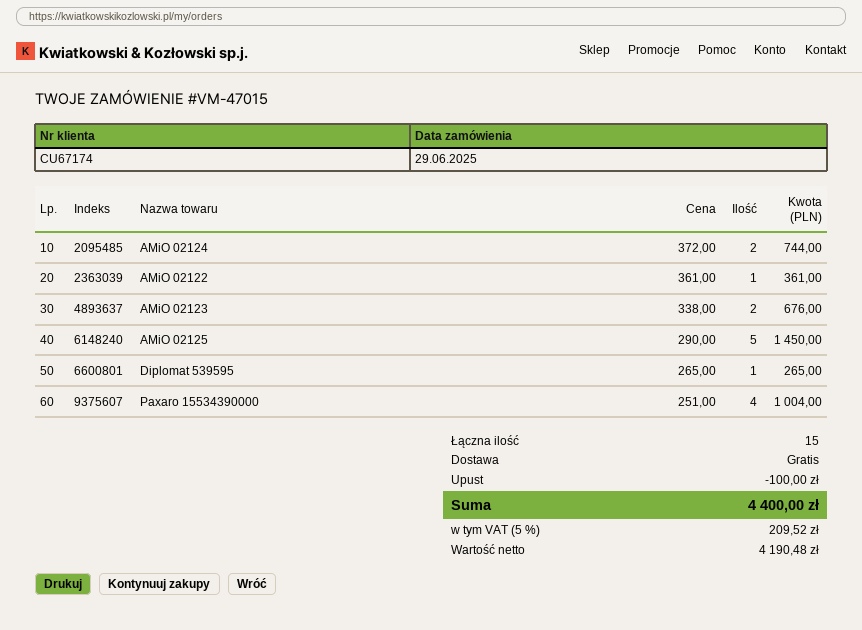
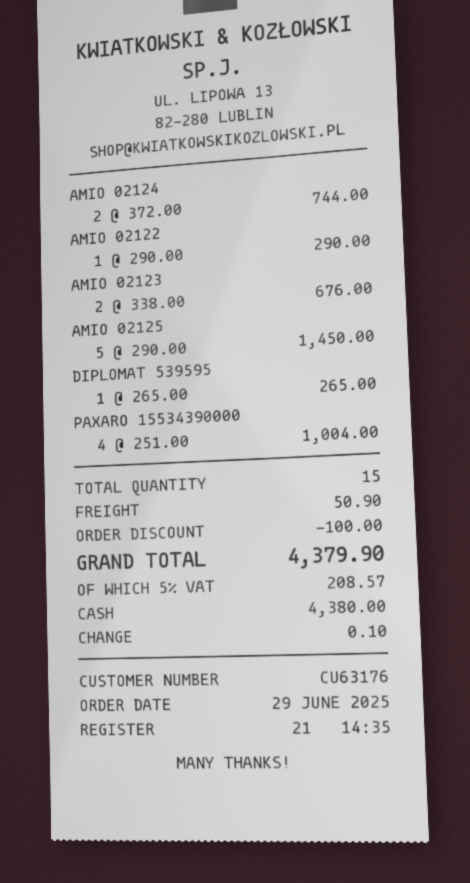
customer number: CU67174 -> CU63176
AMiO 02122: 1 x 361.00 = 361.00 -> 1 x 290.00 = 290.00
shipping: 0.00 -> 50.90
tax: 5% = 209.52 -> 5% = 208.57
total: 4400.00 -> 4379.90

